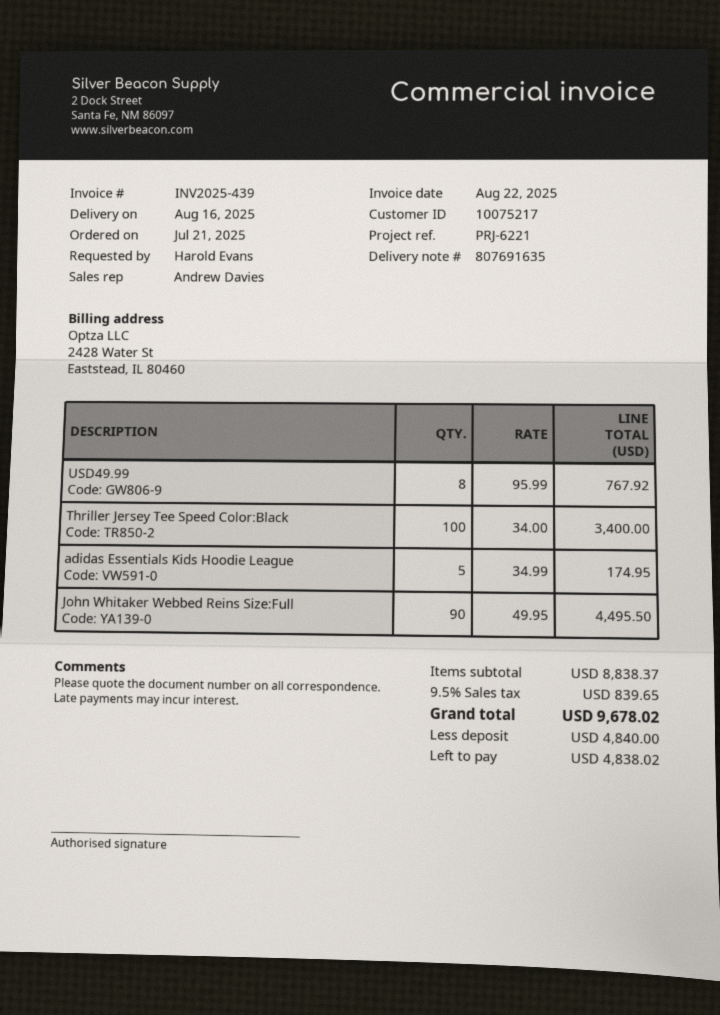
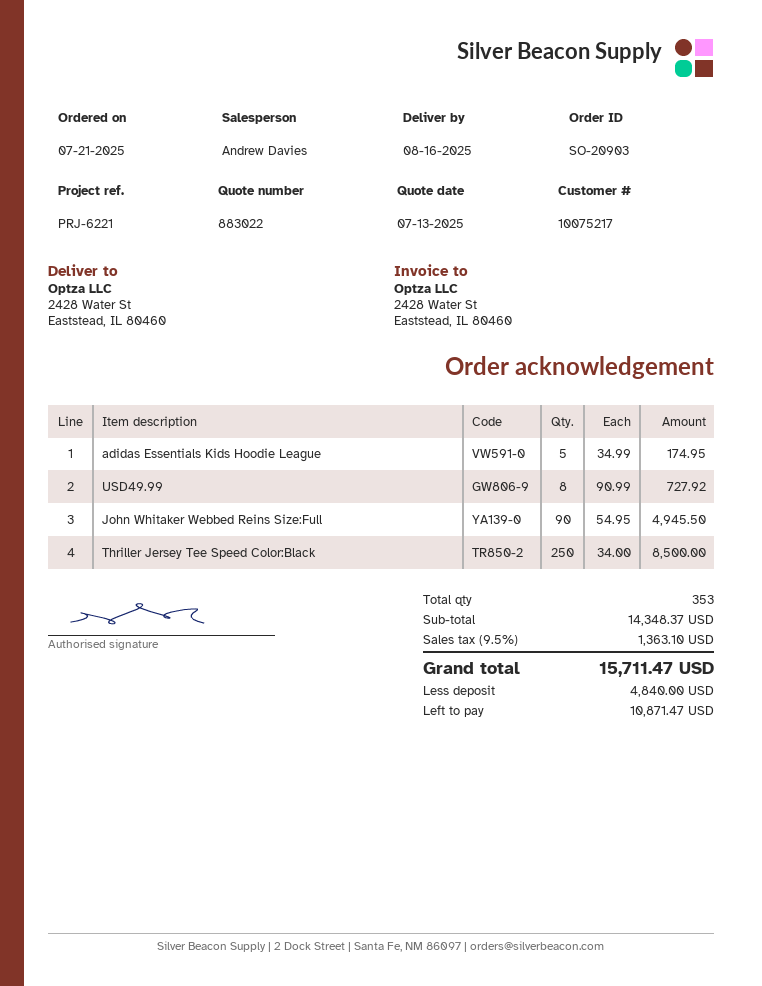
USD49.99: 8 x 95.99 = 767.92 -> 8 x 90.99 = 727.92
Thriller Jersey Tee Speed Color:Black: 100 x 34.00 = 3400.00 -> 250 x 34.00 = 8500.00
John Whitaker Webbed Reins Size:Full: 90 x 49.95 = 4495.50 -> 90 x 54.95 = 4945.50
subtotal: 8838.37 -> 14348.37
tax: 9.5% = 839.65 -> 9.5% = 1363.10
total: 9678.02 -> 15711.47
balance: 4838.02 -> 10871.47

